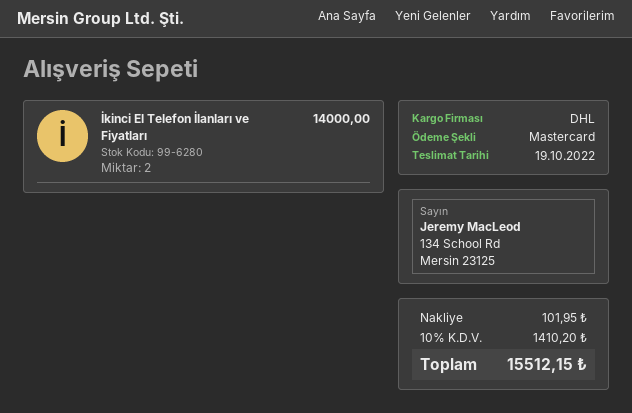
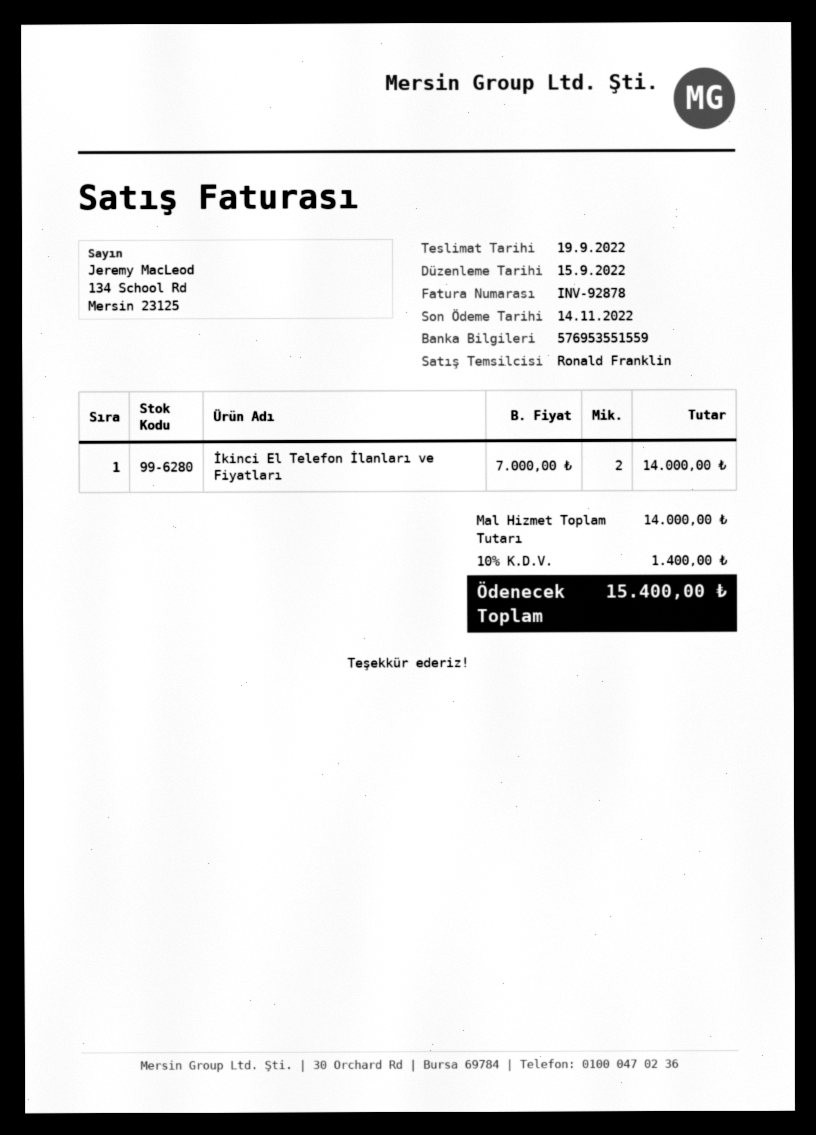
delivery date: 2022-10-19 -> 2022-09-19
shipping: 101.95 -> none
tax: 10% = 1410.20 -> 10% = 1400.00
total: 15512.15 -> 15400.00

